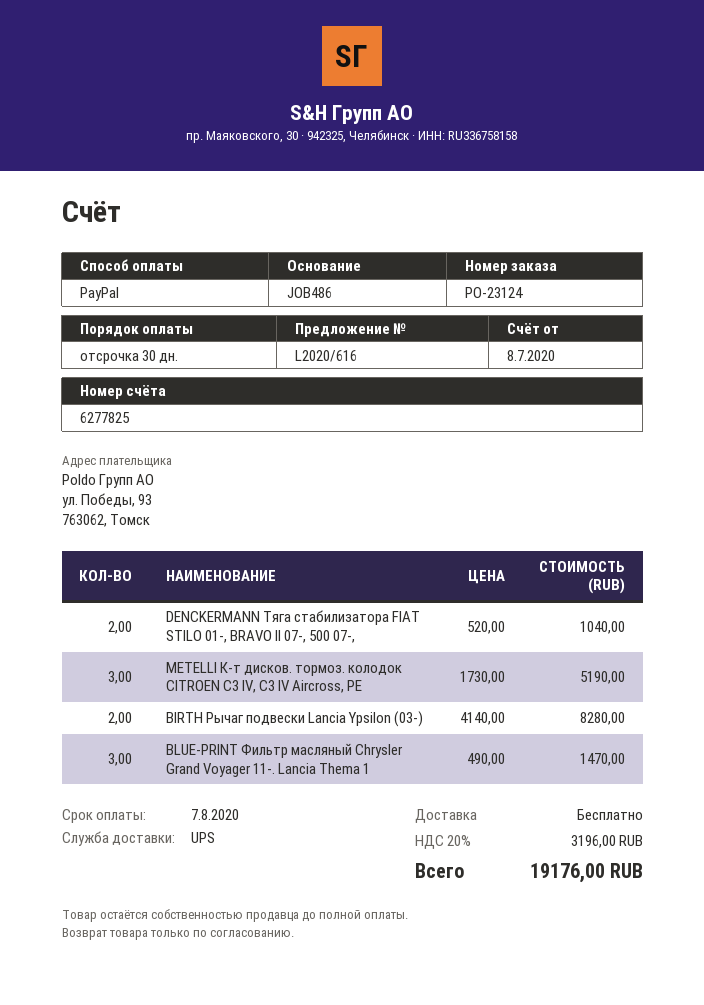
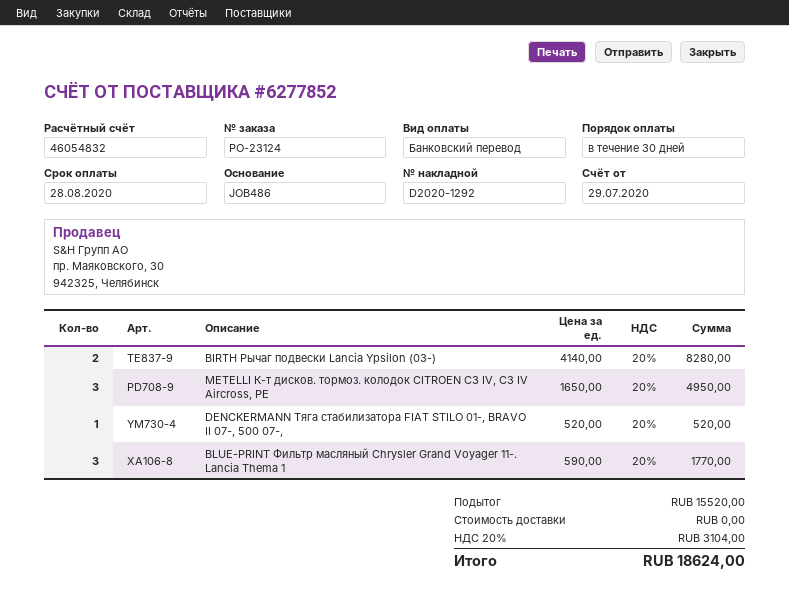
invoice number: 6277825 -> 6277852
invoice date: 2020-07-08 -> 2020-07-29
due date: 2020-08-07 -> 2020-08-28
payment method: PayPal -> bank transfer
DENCKERMANN Тяга стабилизатора FIAT STILO 01-, BRAVO II 07-, 500 07-,: 2 x 520.00 = 1040.00 -> 1 x 520.00 = 520.00
METELLI К-т дисков. тормоз. колодок CITROEN C3 IV, C3 IV Aircross, PE: 3 x 1730.00 = 5190.00 -> 3 x 1650.00 = 4950.00
BLUE-PRINT Фильтр масляный Chrysler Grand Voyager 11-. Lancia Thema 1: 3 x 490.00 = 1470.00 -> 3 x 590.00 = 1770.00
tax: 20% = 3196.00 -> 20% = 3104.00
total: 19176.00 -> 18624.00

